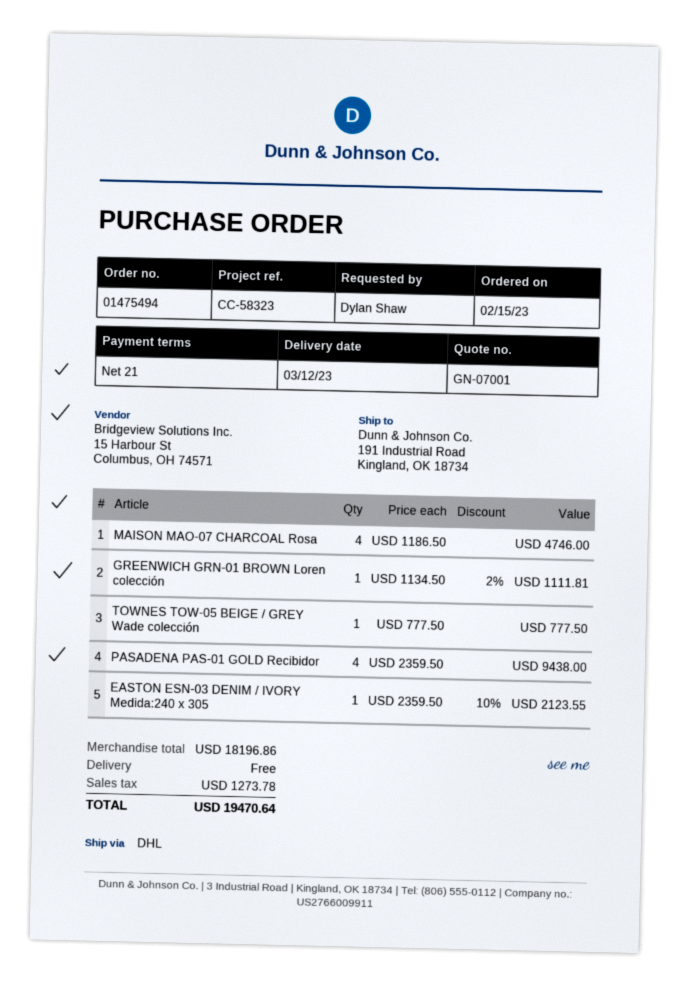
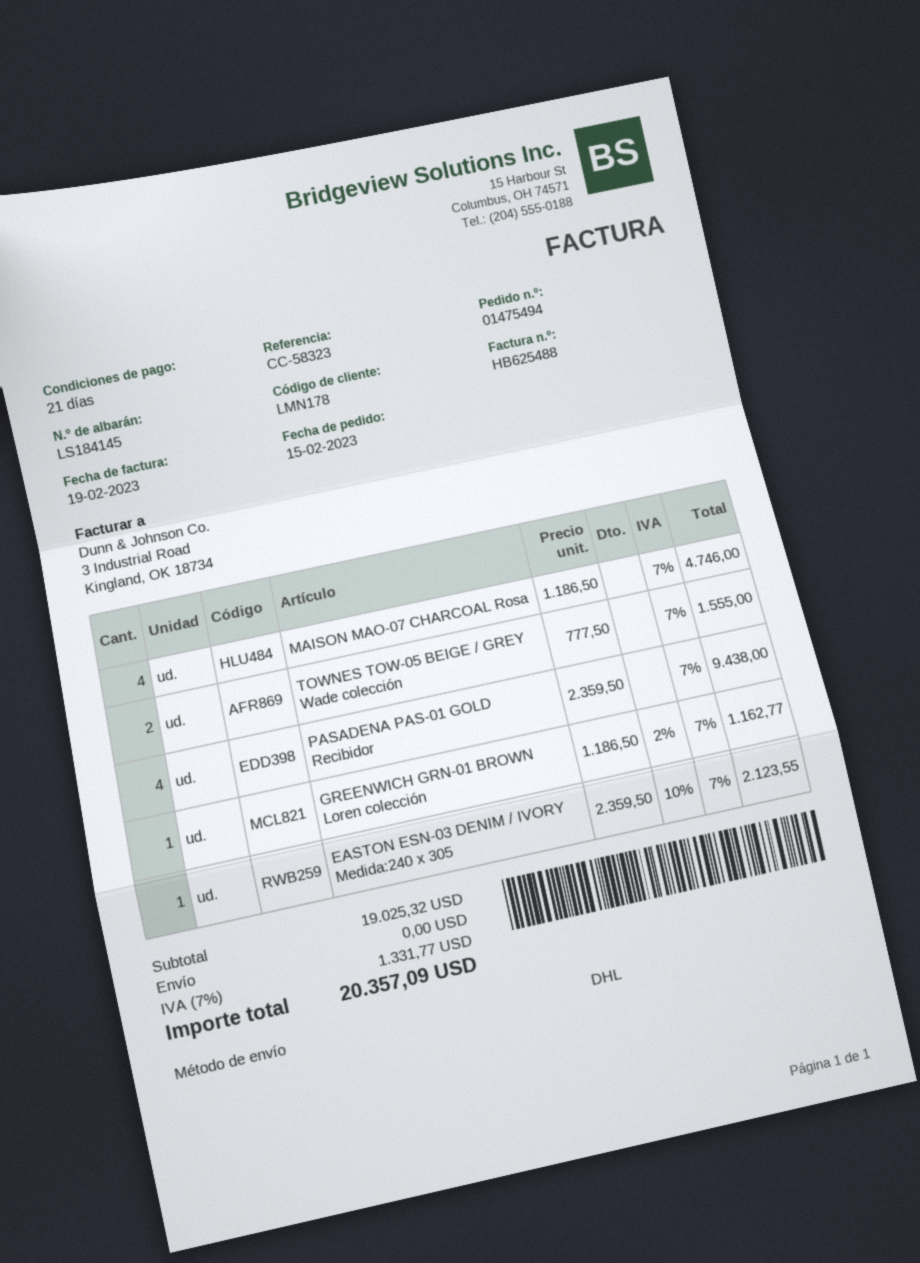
GREENWICH GRN-01 BROWN Loren colección: 1 x 1134.50 - 2% = 1111.81 -> 1 x 1186.50 - 2% = 1162.77
TOWNES TOW-05 BEIGE / GREY Wade colección: 1 x 777.50 = 777.50 -> 2 x 777.50 = 1555.00
subtotal: 18196.86 -> 19025.32
tax: 1273.78 -> 1331.77
total: 19470.64 -> 20357.09

